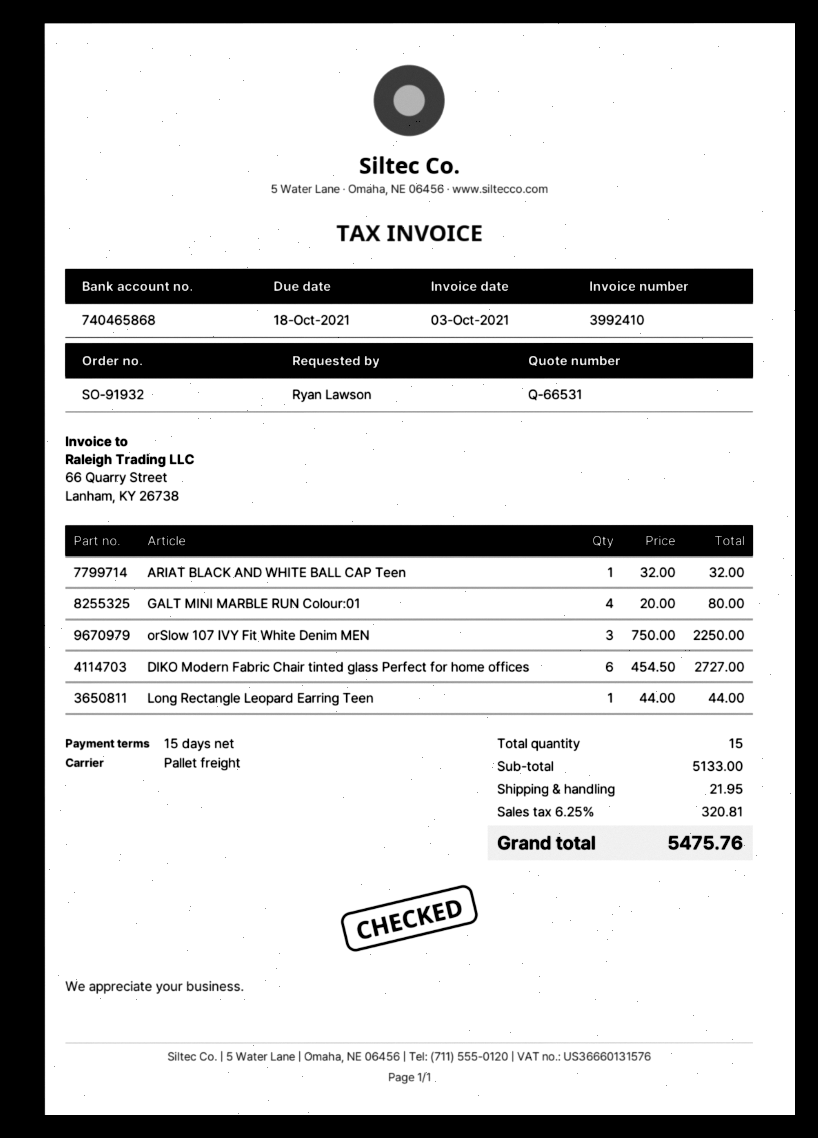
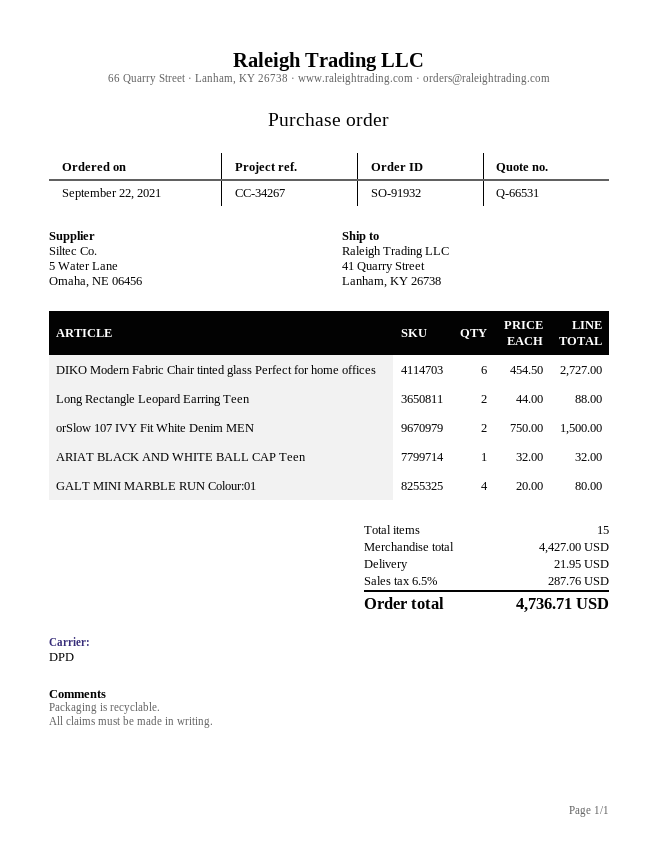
shipping method: pallet freight -> DPD
orSlow 107 IVY Fit White Denim MEN: 3 x 750.00 = 2250.00 -> 2 x 750.00 = 1500.00
Long Rectangle Leopard Earring Teen: 1 x 44.00 = 44.00 -> 2 x 44.00 = 88.00
subtotal: 5133.00 -> 4427.00
tax: 6.25% = 320.81 -> 6.5% = 287.76
total: 5475.76 -> 4736.71

